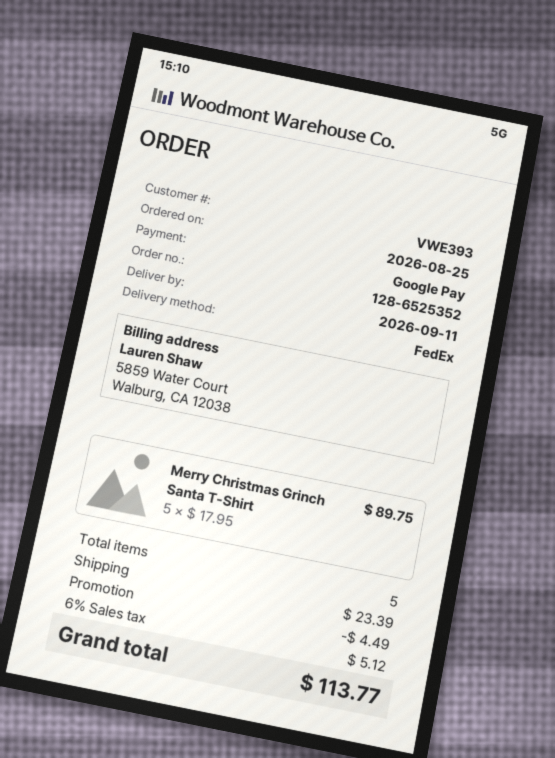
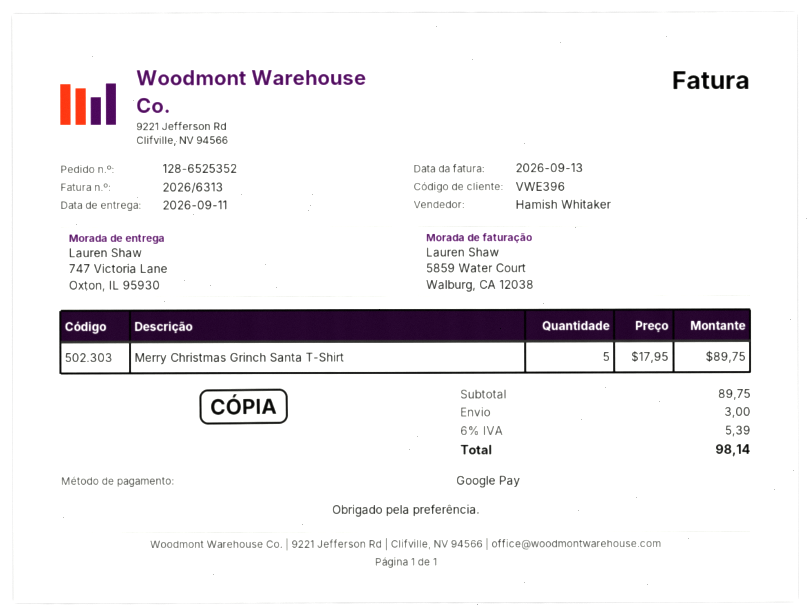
customer number: VWE393 -> VWE396
discount: 4.49 -> none
shipping: 23.39 -> 3.00
tax: 6% = 5.12 -> 6% = 5.39
total: 113.77 -> 98.14

